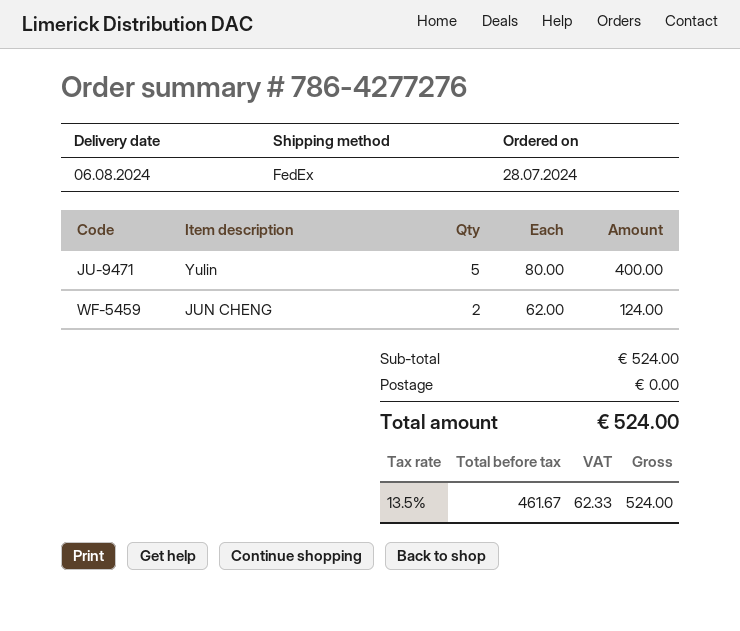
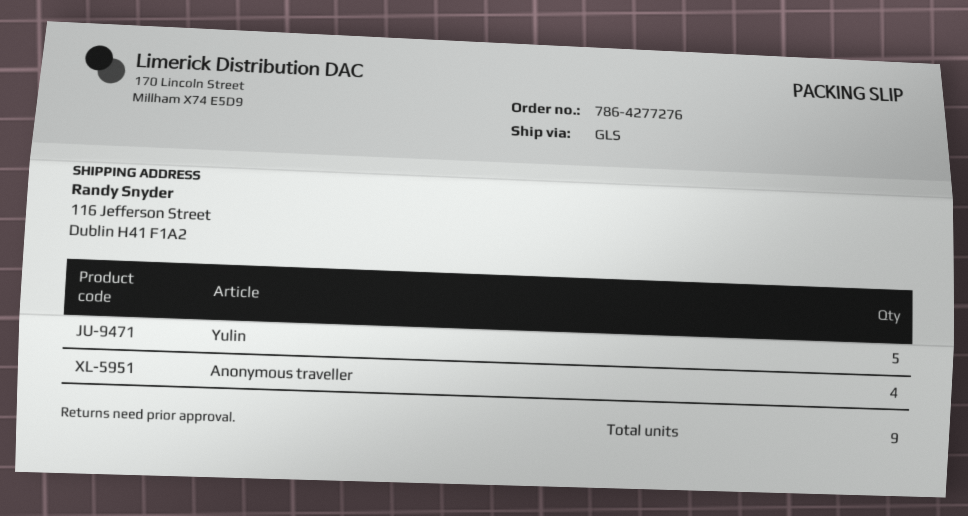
shipping method: FedEx -> GLS
JUN CHENG: 2 -> none
Anonymous traveller: none -> 4

